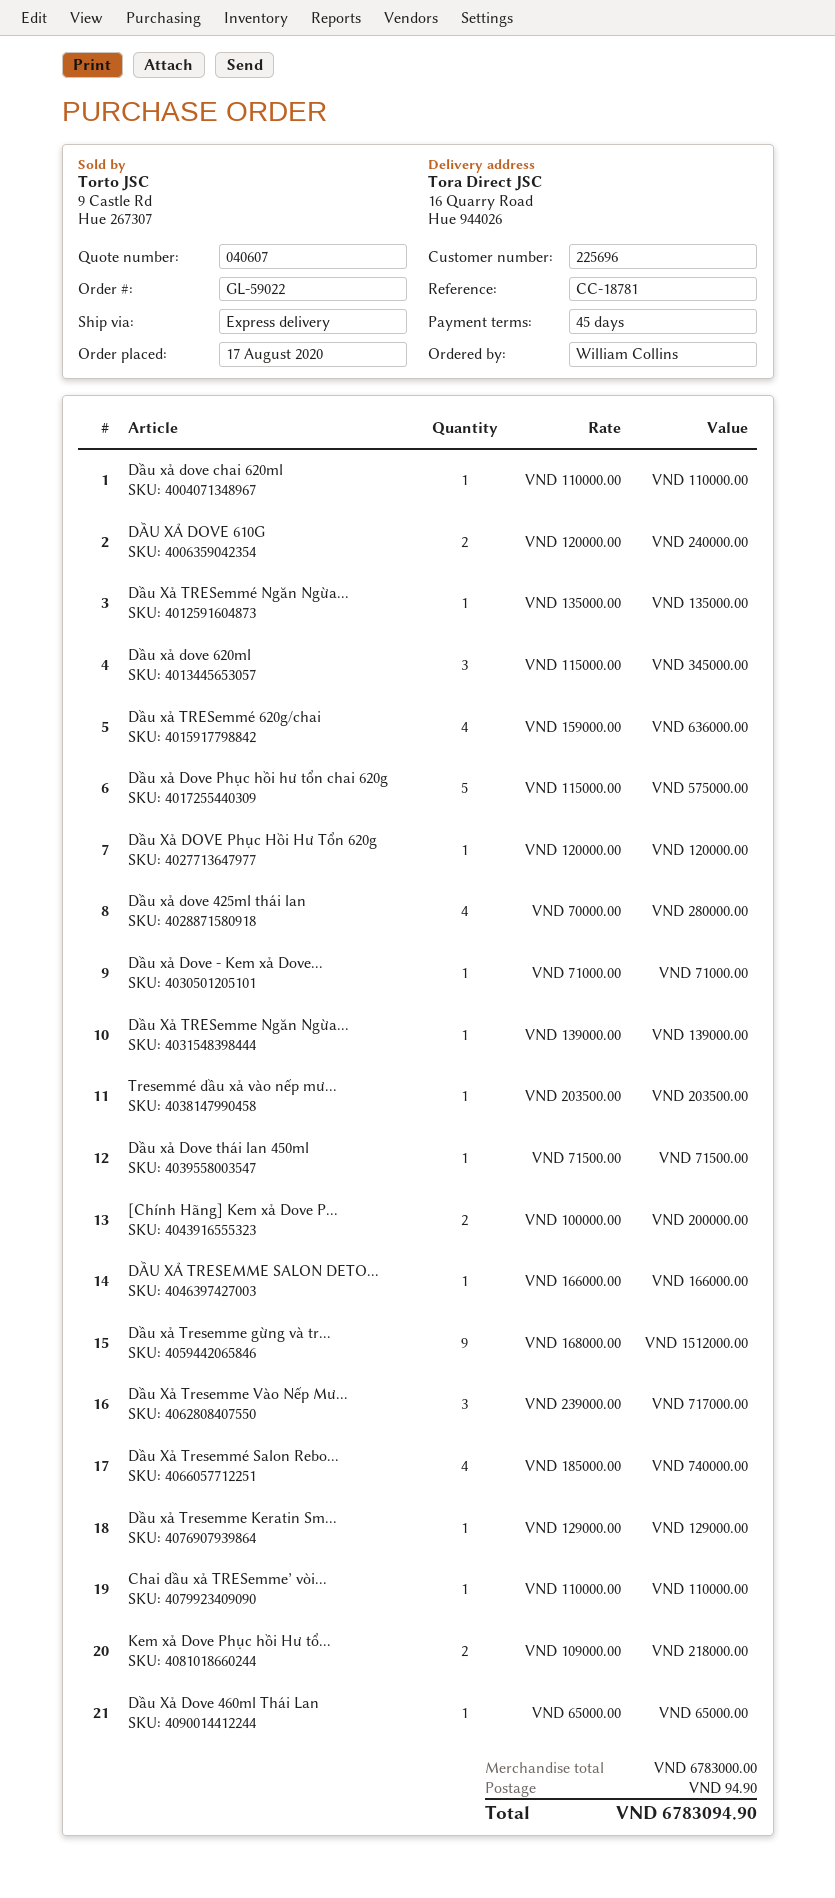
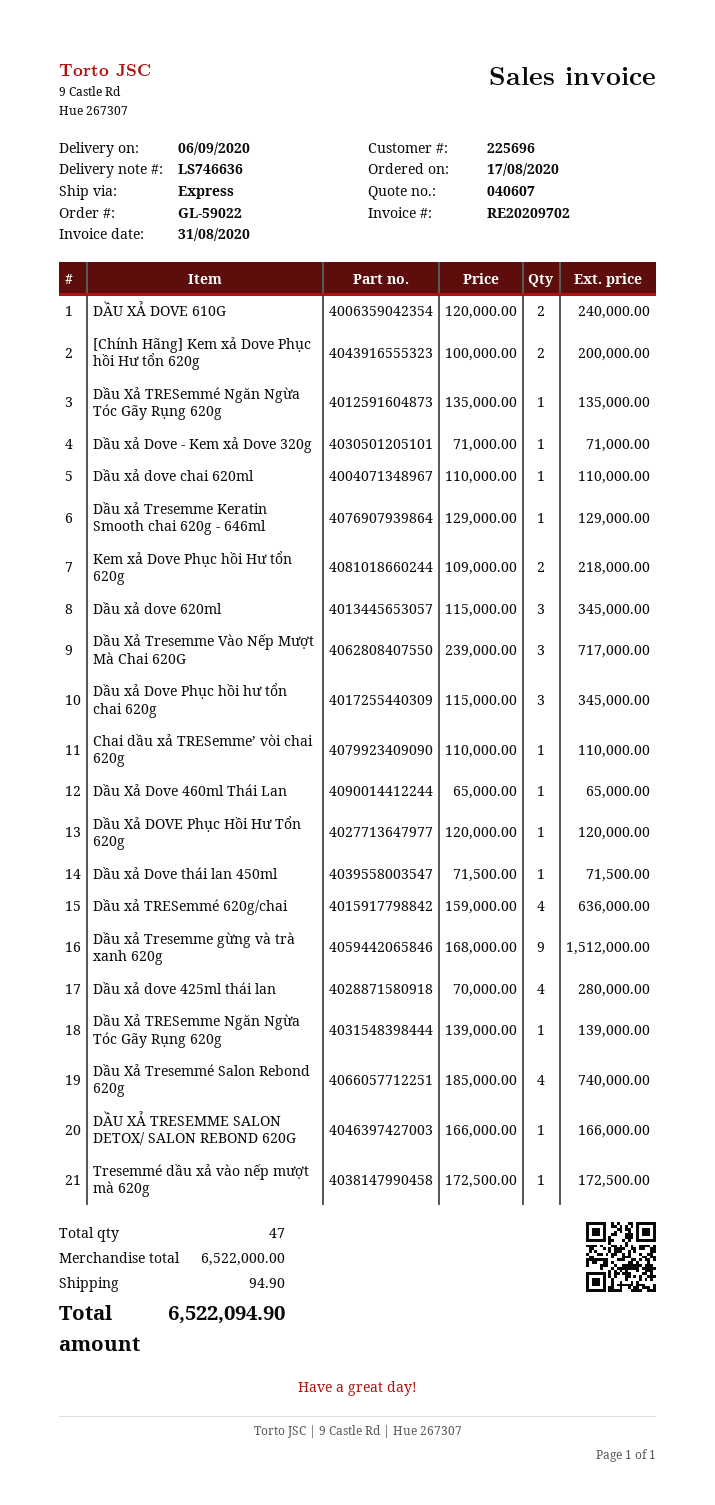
Dầu xả Dove Phục hồi hư tổn chai 620g: 5 x 115000.00 = 575000.00 -> 3 x 115000.00 = 345000.00
Tresemmé dầu xả vào nếp mư...: 1 x 203500.00 = 203500.00 -> 1 x 172500.00 = 172500.00
subtotal: 6783000.00 -> 6522000.00
total: 6783094.90 -> 6522094.90

